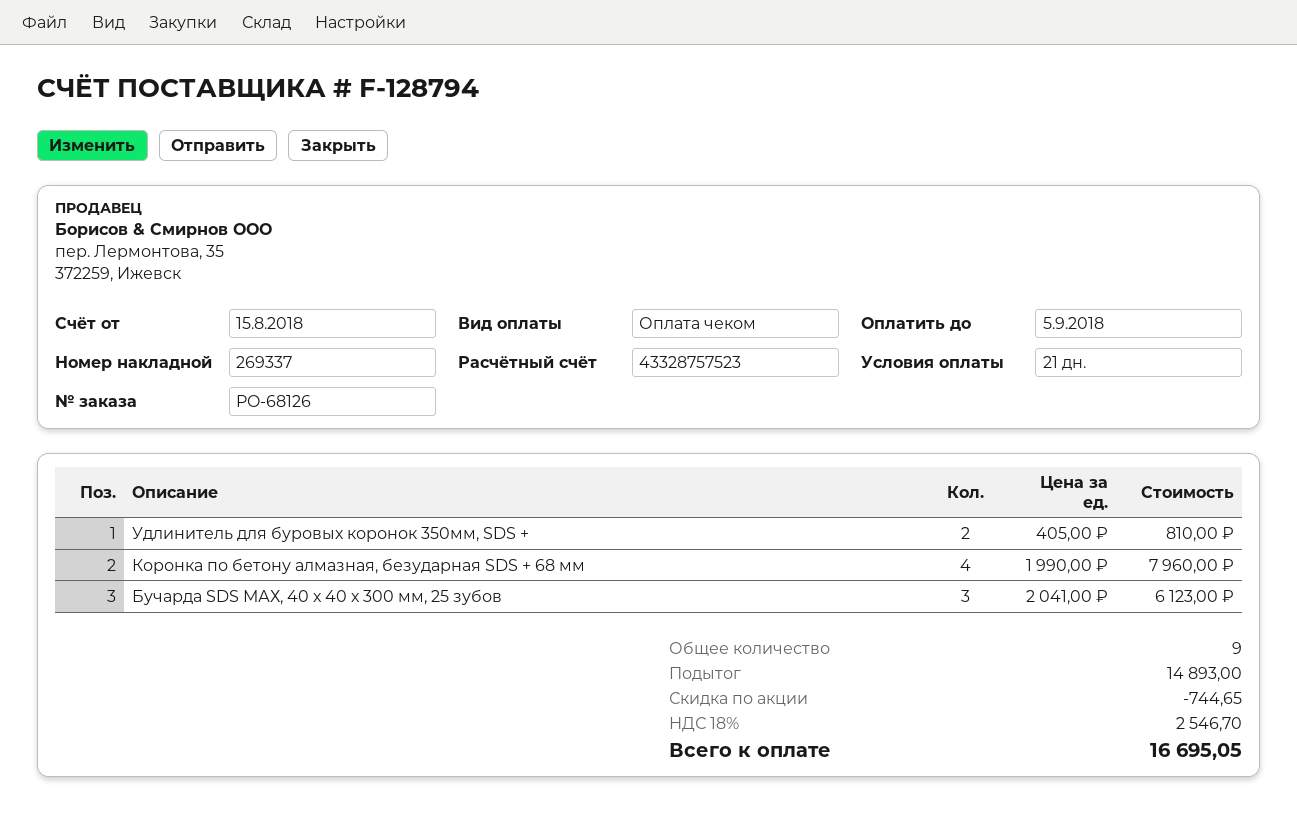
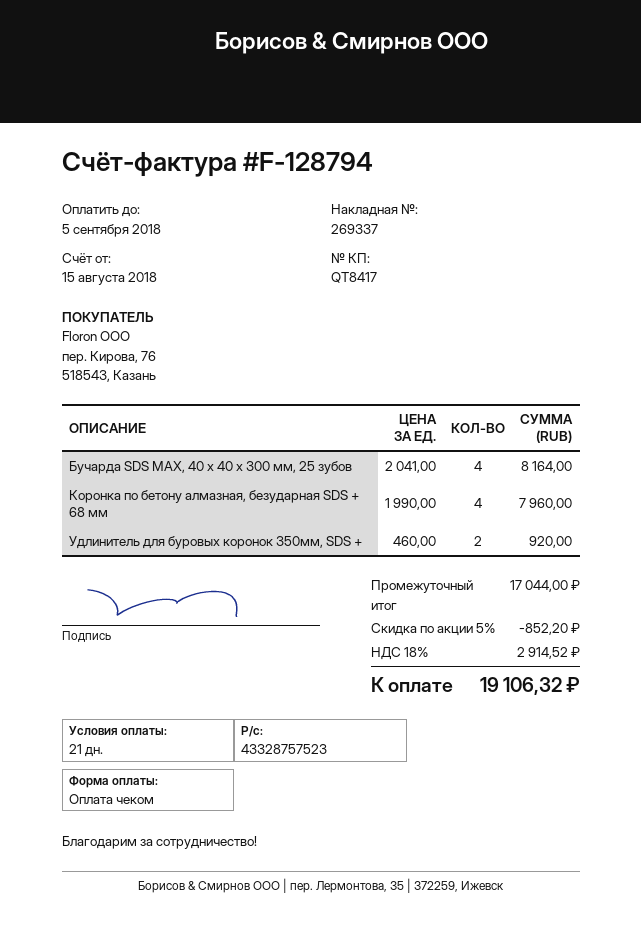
Удлинитель для буровых коронок 350мм, SDS +: 2 x 405.00 = 810.00 -> 2 x 460.00 = 920.00
Бучарда SDS МАХ, 40 х 40 х 300 мм, 25 зубов: 3 x 2041.00 = 6123.00 -> 4 x 2041.00 = 8164.00
subtotal: 14893.00 -> 17044.00
discount: 744.65 -> 852.20
tax: 18% = 2546.70 -> 18% = 2914.52
total: 16695.05 -> 19106.32

